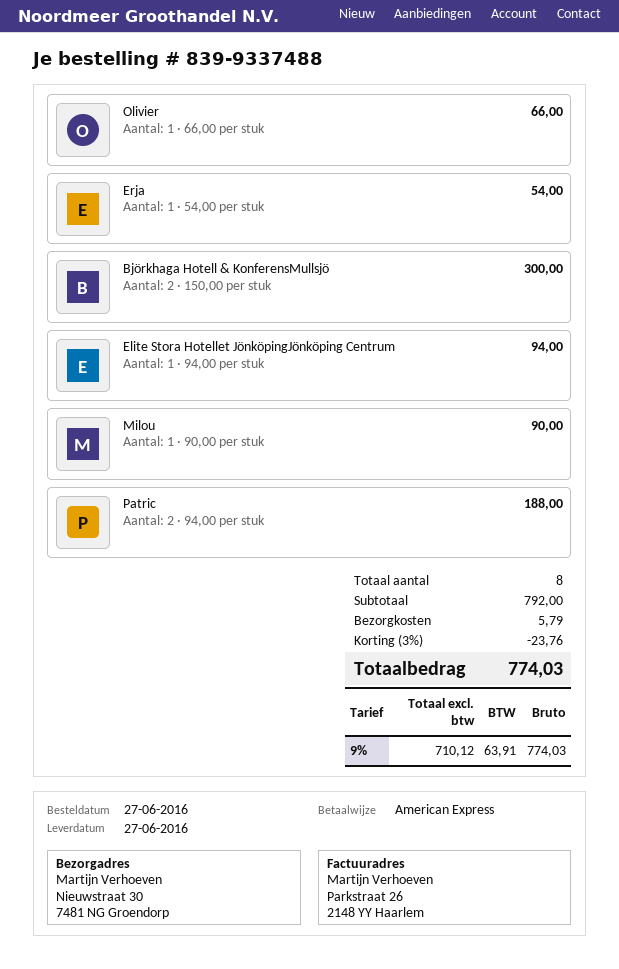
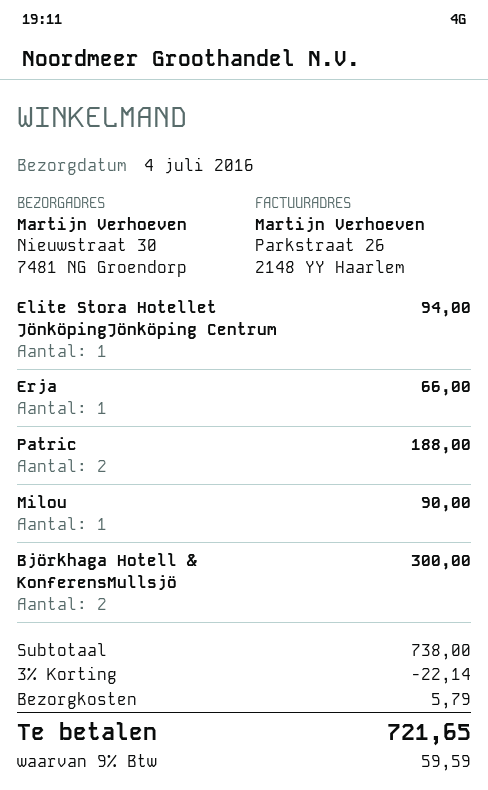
delivery date: 2016-06-27 -> 2016-07-04
Olivier: 1 for 66.00 -> none
Erja: 1 for 54.00 -> 1 for 66.00
subtotal: 792.00 -> 738.00
discount: 3% = 23.76 -> 3% = 22.14
tax: 9% = 63.91 -> 9% = 59.59
total: 774.03 -> 721.65

